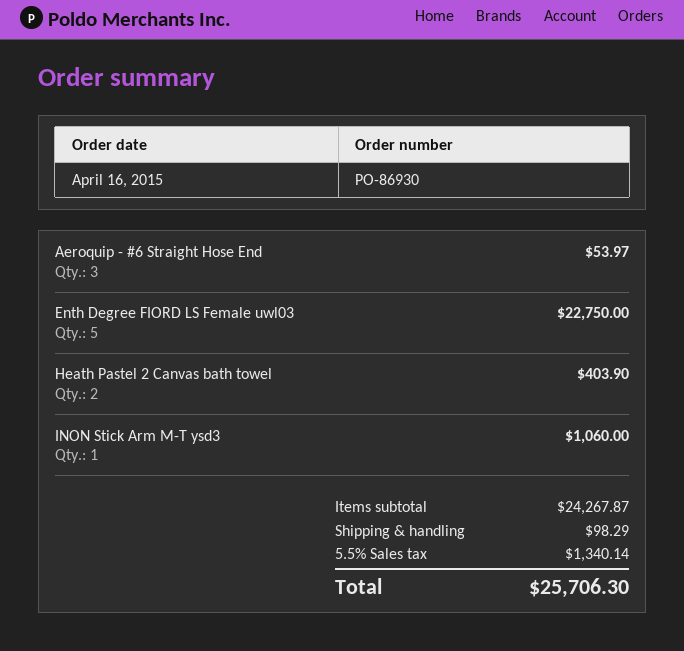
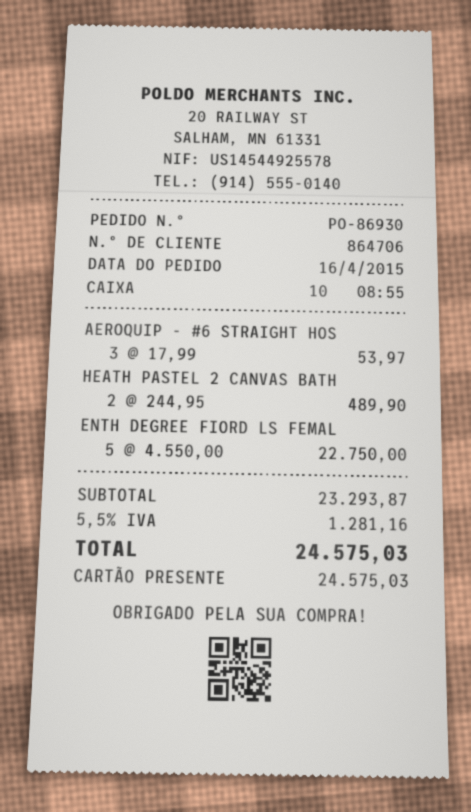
Heath Pastel 2 Canvas bath towel: 2 for 403.90 -> 2 for 489.90
INON Stick Arm M-T ysd3: 1 for 1060.00 -> none
subtotal: 24267.87 -> 23293.87
shipping: 98.29 -> none
tax: 5.5% = 1340.14 -> 5.5% = 1281.16
total: 25706.30 -> 24575.03

